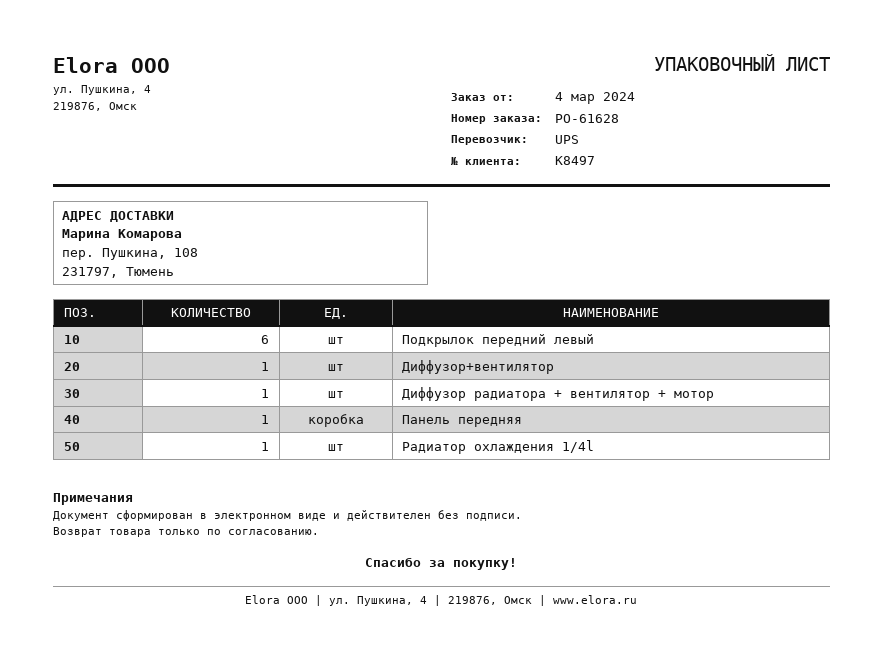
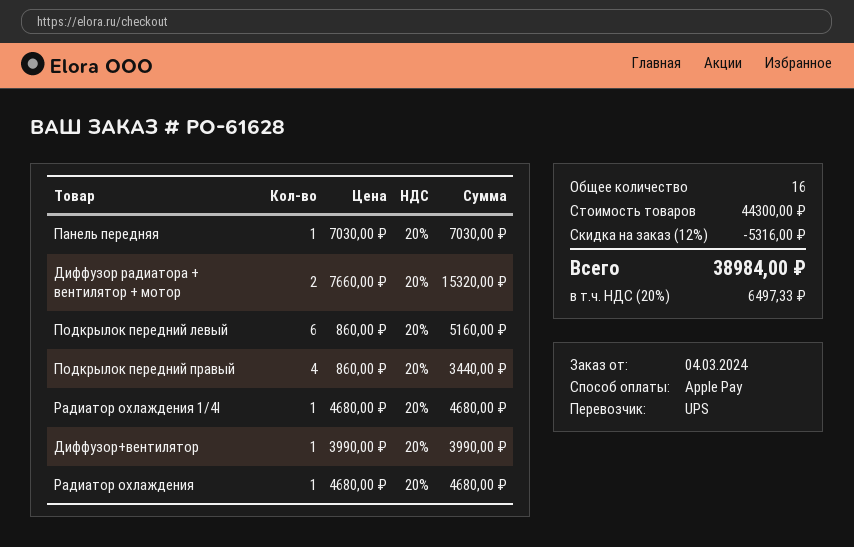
Диффузор радиатора + вентилятор + мотор: 1 -> 2
Подкрылок передний правый: none -> 4
Радиатор охлаждения: none -> 1

